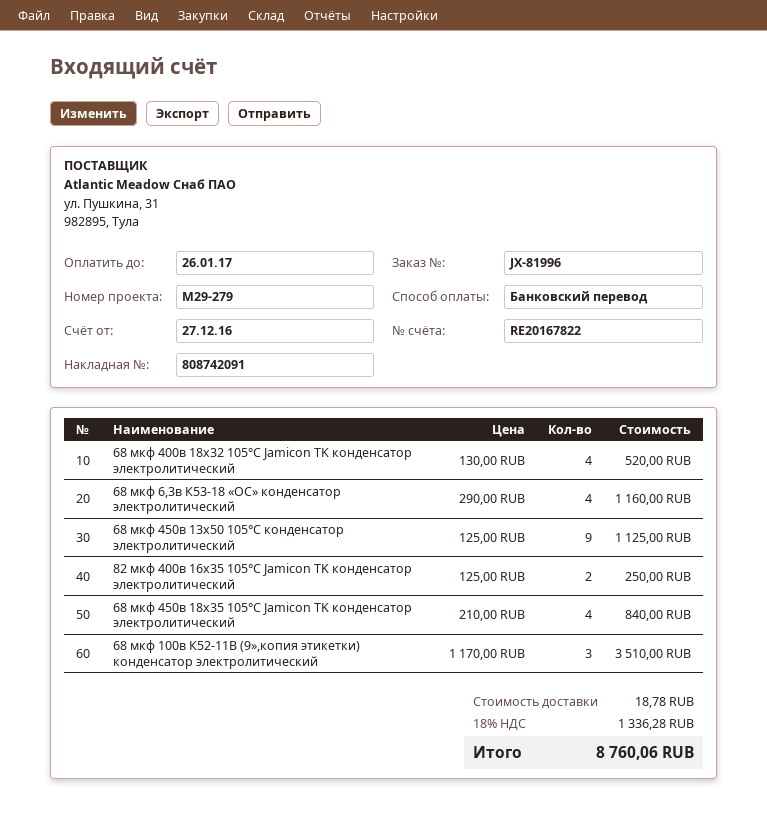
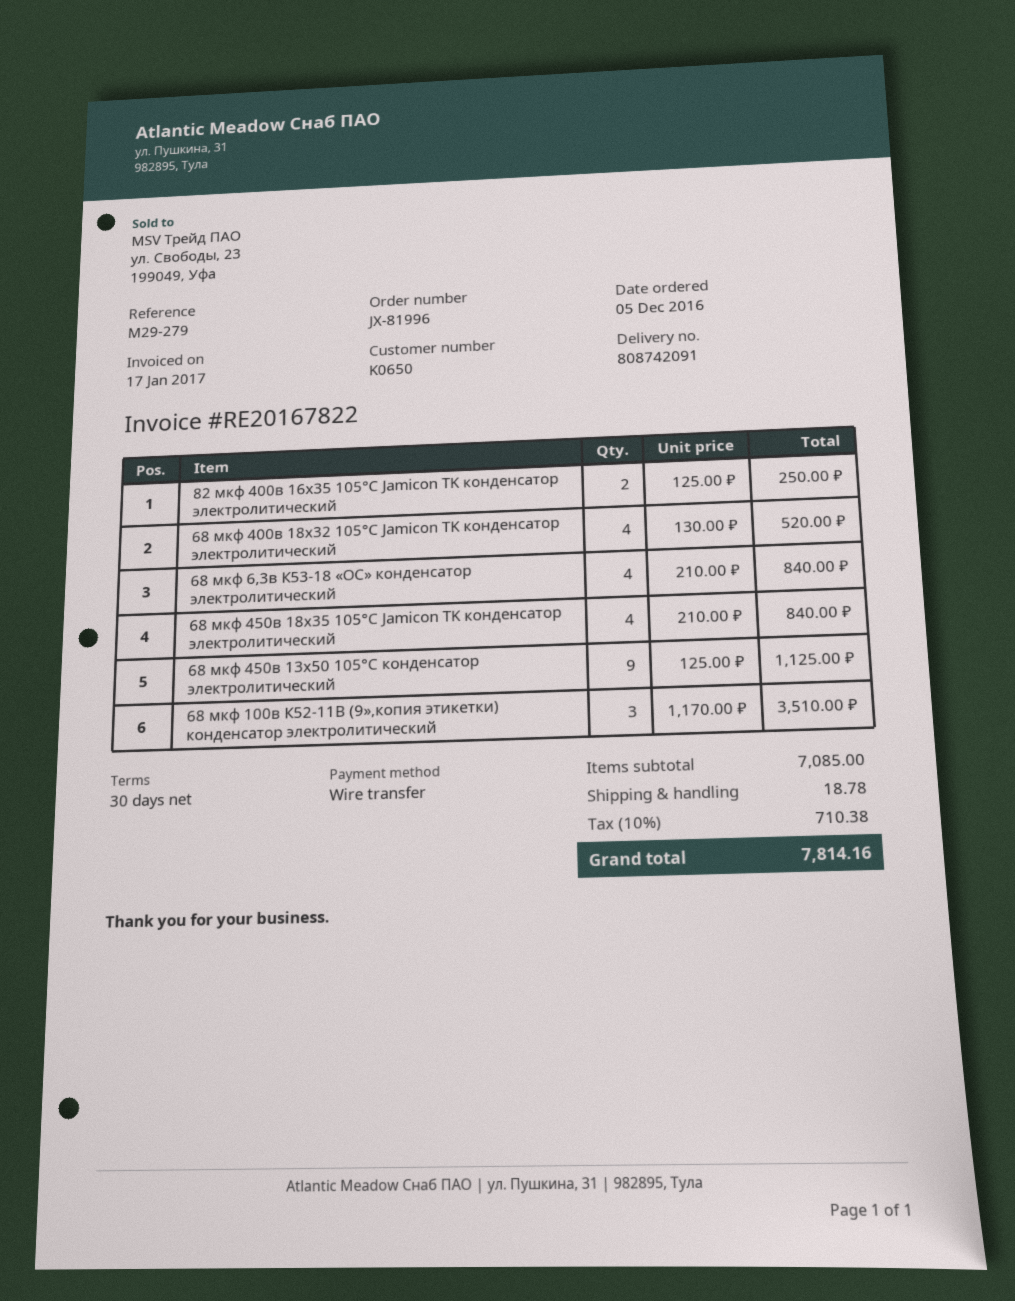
invoice date: 2016-12-27 -> 2017-01-17
68 мкф 6,3в К53-18 «ОС» конденсатор электролитический: 4 x 290.00 = 1160.00 -> 4 x 210.00 = 840.00
tax: 18% = 1336.28 -> 10% = 710.38
total: 8760.06 -> 7814.16

